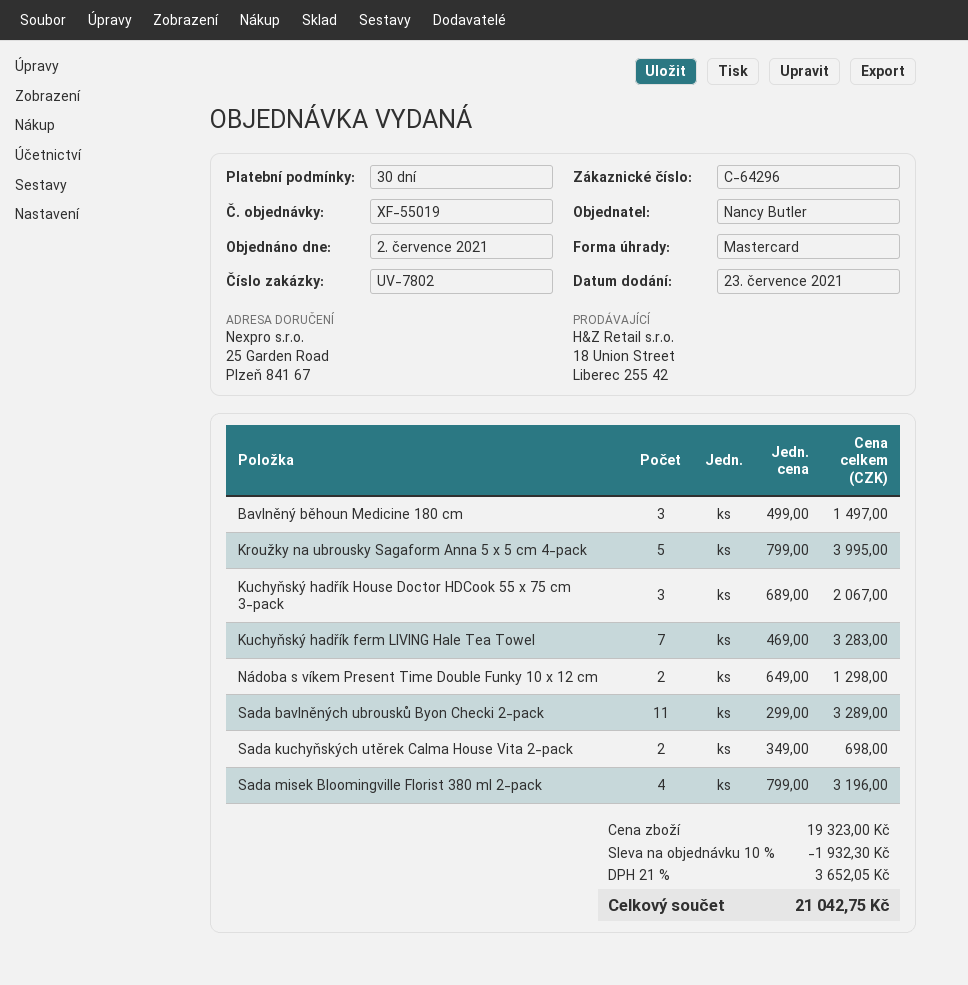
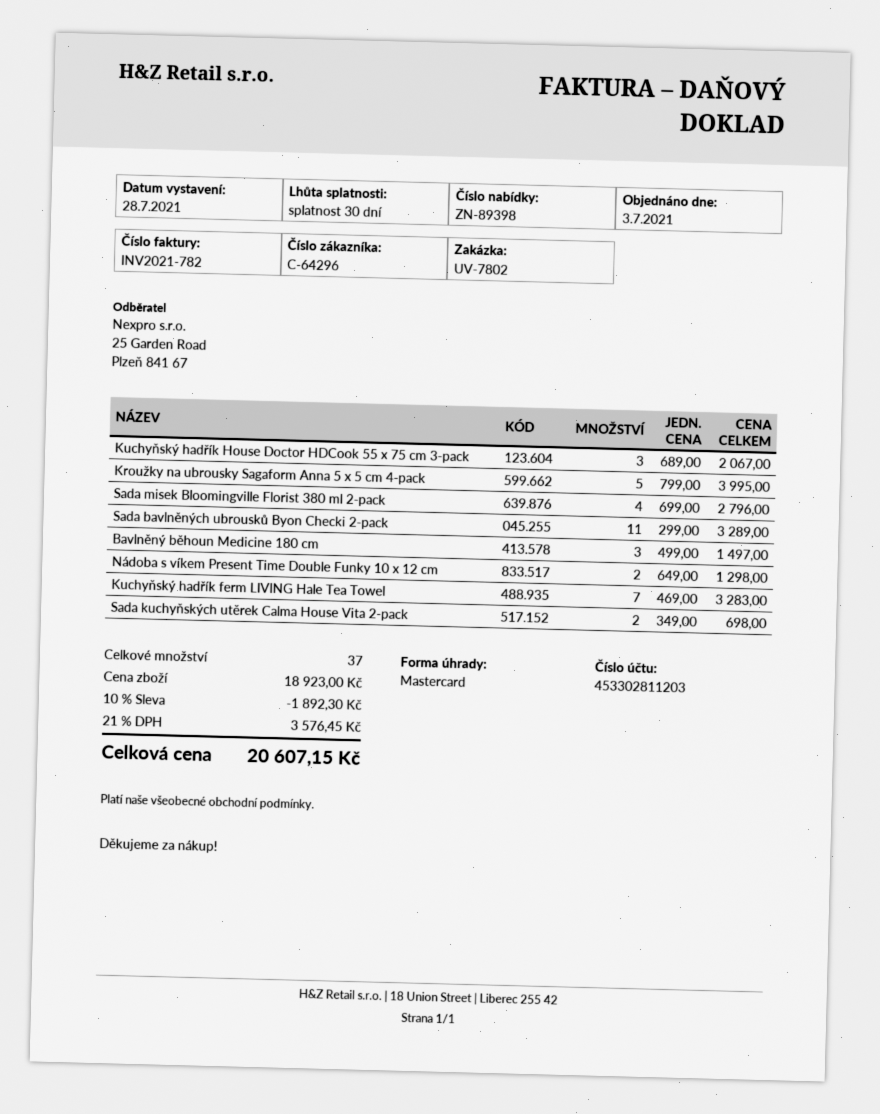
order date: 2021-07-02 -> 2021-07-03
Sada misek Bloomingville Florist 380 ml 2-pack: 4 x 799.00 = 3196.00 -> 4 x 699.00 = 2796.00
subtotal: 19323.00 -> 18923.00
discount: 10% = 1932.30 -> 10% = 1892.30
tax: 21% = 3652.05 -> 21% = 3576.45
total: 21042.75 -> 20607.15

